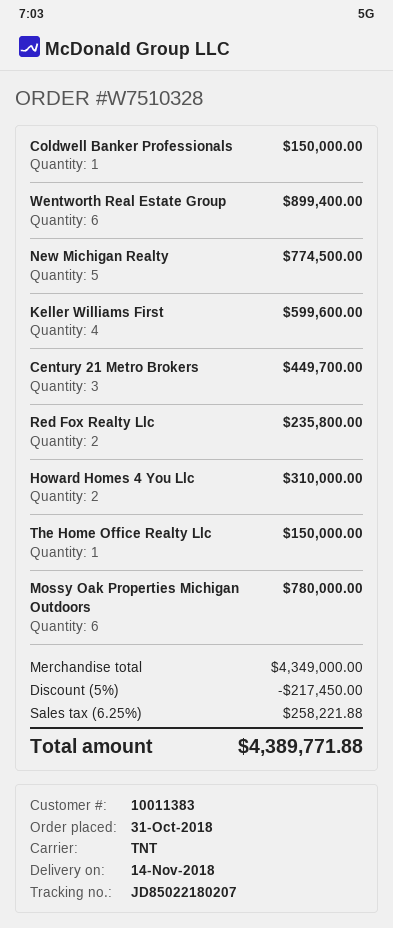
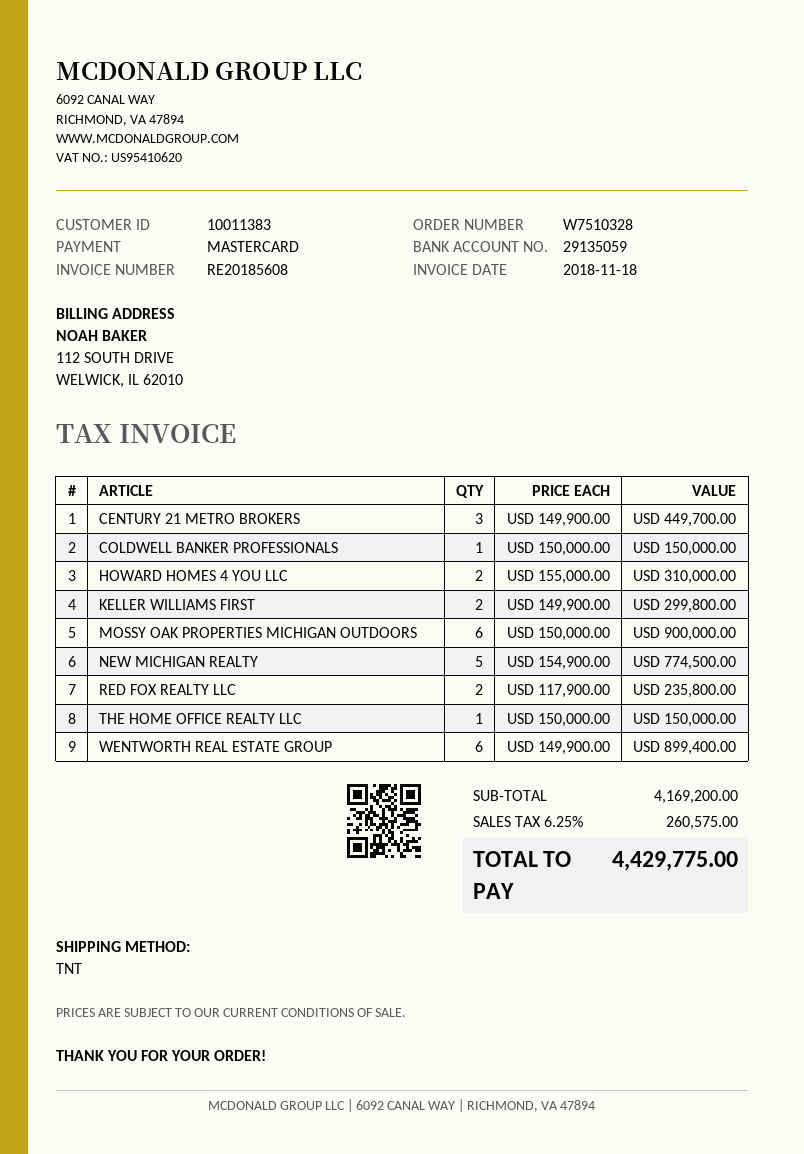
Keller Williams First: 4 for 599600.00 -> 2 for 299800.00
Mossy Oak Properties Michigan Outdoors: 6 for 780000.00 -> 6 for 900000.00
subtotal: 4349000.00 -> 4169200.00
discount: 5% = 217450.00 -> none
tax: 6.25% = 258221.88 -> 6.25% = 260575.00
total: 4389771.88 -> 4429775.00

